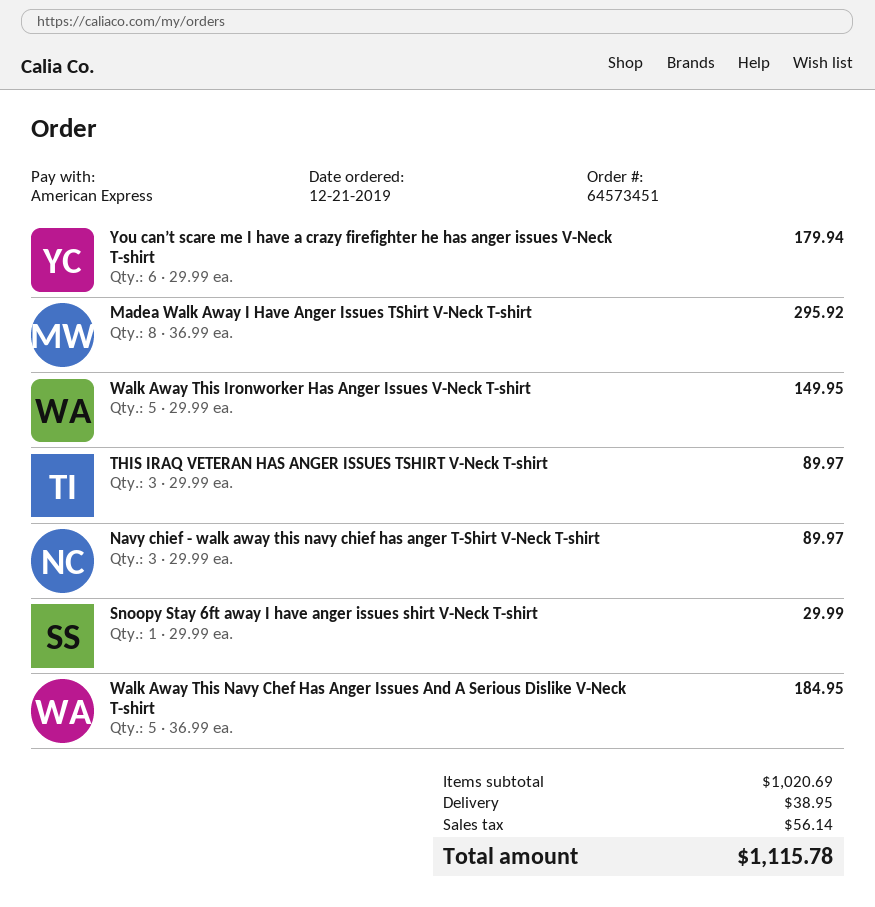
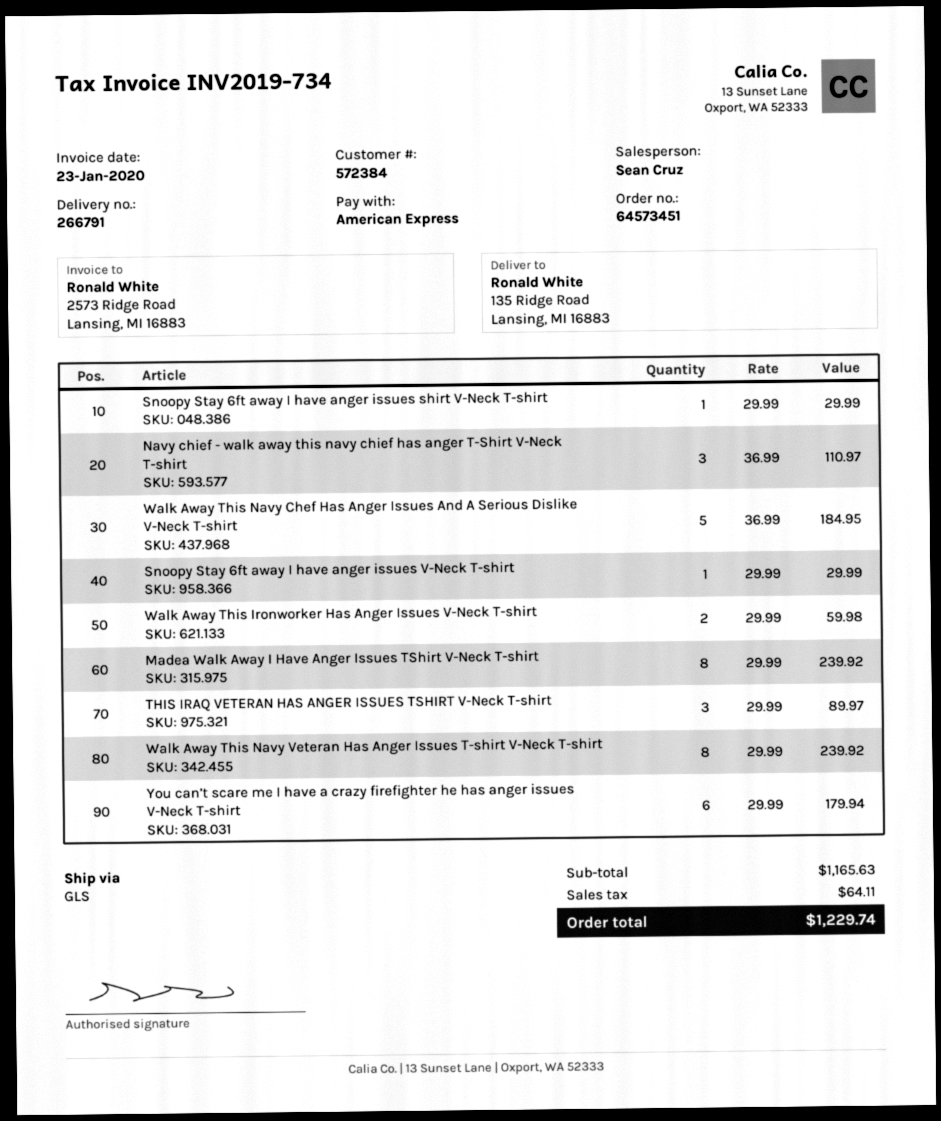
Madea Walk Away I Have Anger Issues TShirt V-Neck T-shirt: 8 x 36.99 = 295.92 -> 8 x 29.99 = 239.92
Walk Away This Ironworker Has Anger Issues V-Neck T-shirt: 5 x 29.99 = 149.95 -> 2 x 29.99 = 59.98
Navy chief - walk away this navy chief has anger T-Shirt V-Neck T-shirt: 3 x 29.99 = 89.97 -> 3 x 36.99 = 110.97
Snoopy Stay 6ft away I have anger issues V-Neck T-shirt: none -> 1 x 29.99 = 29.99
Walk Away This Navy Veteran Has Anger Issues T-shirt V-Neck T-shirt: none -> 8 x 29.99 = 239.92
subtotal: 1020.69 -> 1165.63
shipping: 38.95 -> none
tax: 56.14 -> 64.11
total: 1115.78 -> 1229.74

